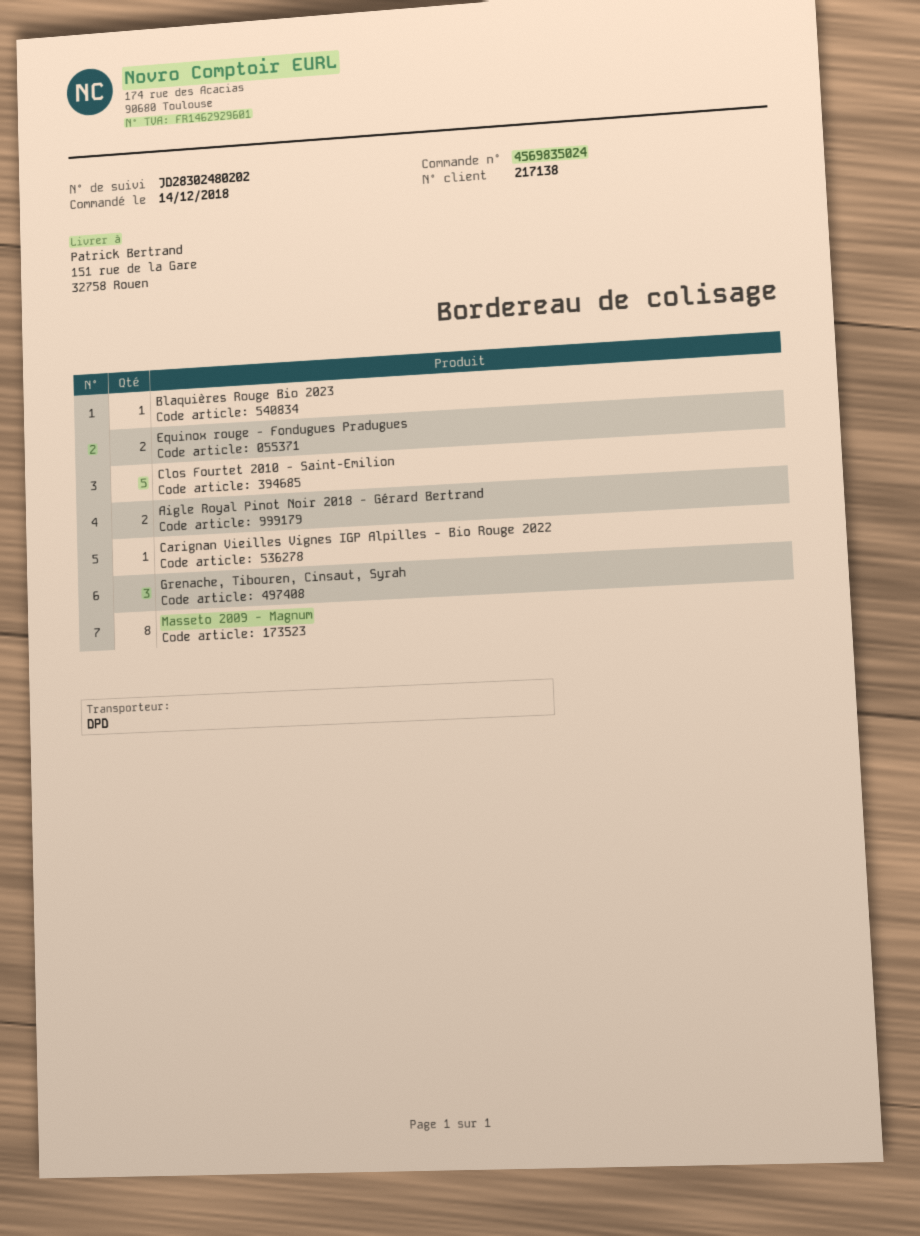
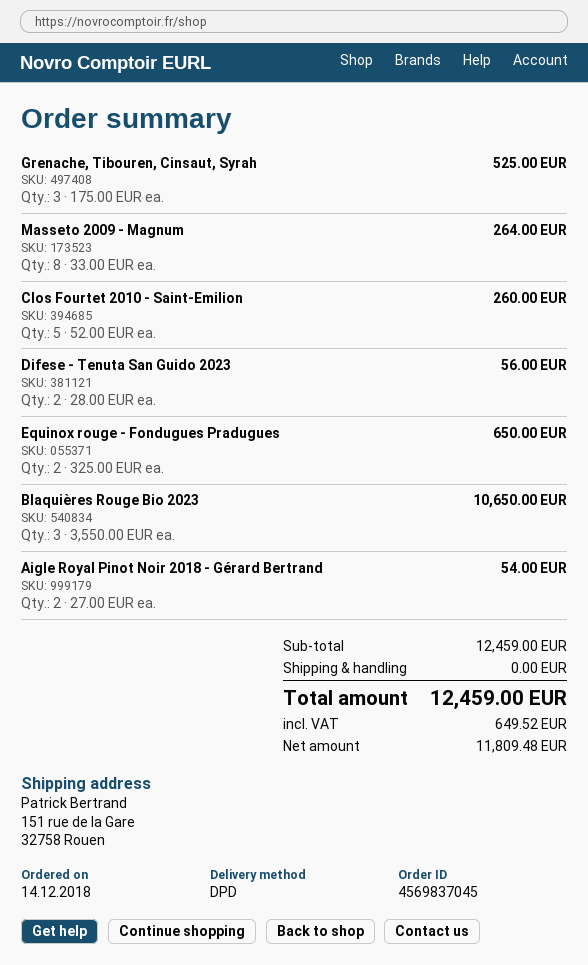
order number: 4569835024 -> 4569837045
Blaquières Rouge Bio 2023: 1 -> 3
Carignan Vieilles Vignes IGP Alpilles - Bio Rouge 2022: 1 -> none
Difese - Tenuta San Guido 2023: none -> 2

